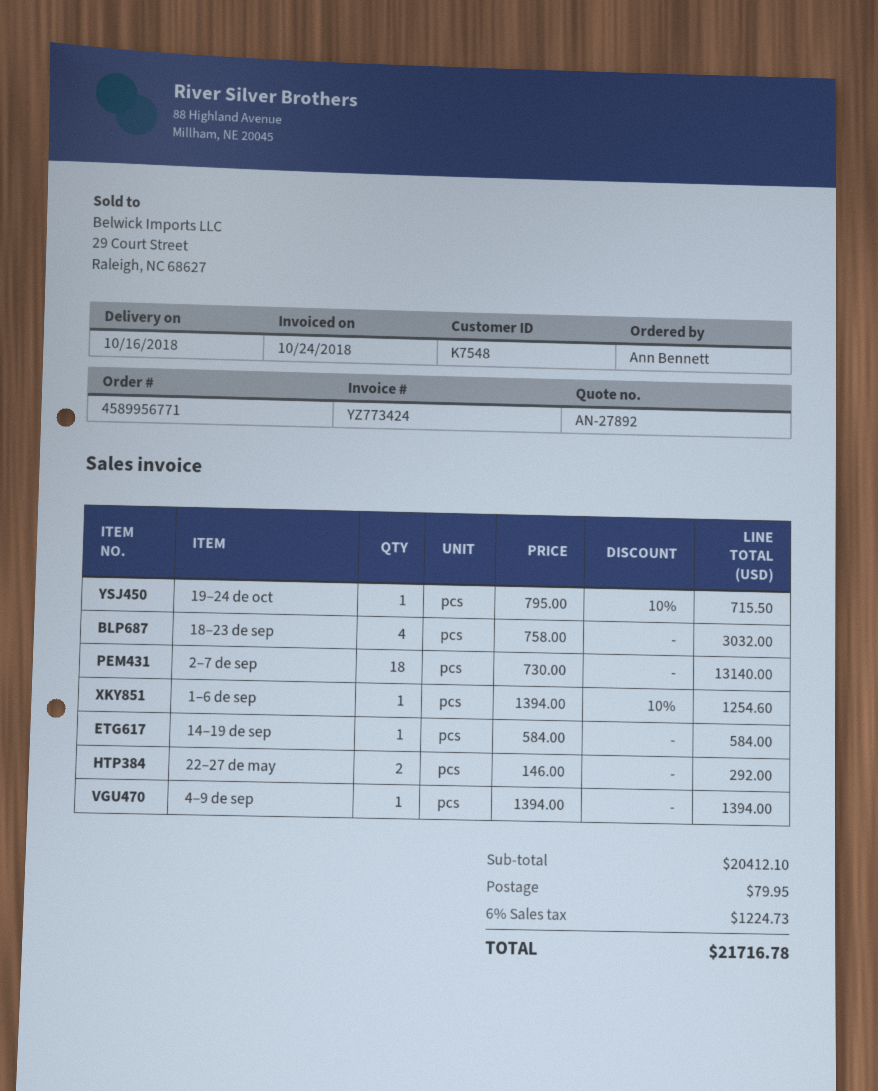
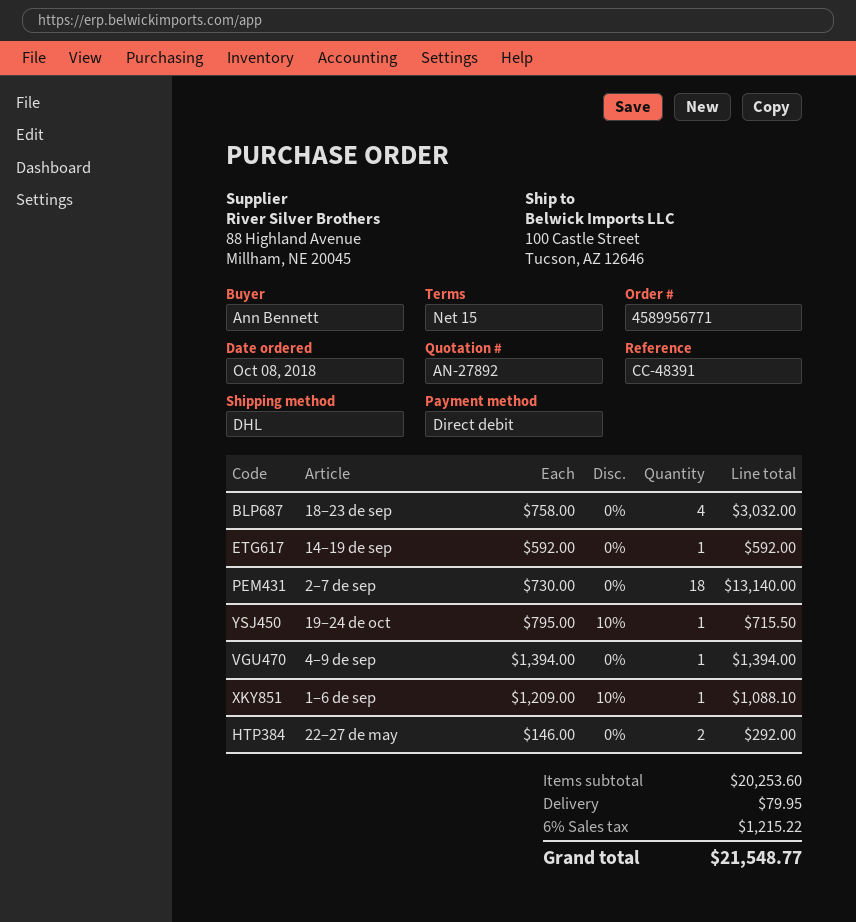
1–6 de sep: 1 x 1394.00 - 10% = 1254.60 -> 1 x 1209.00 - 10% = 1088.10
14–19 de sep: 1 x 584.00 = 584.00 -> 1 x 592.00 = 592.00
subtotal: 20412.10 -> 20253.60
tax: 6% = 1224.73 -> 6% = 1215.22
total: 21716.78 -> 21548.77

